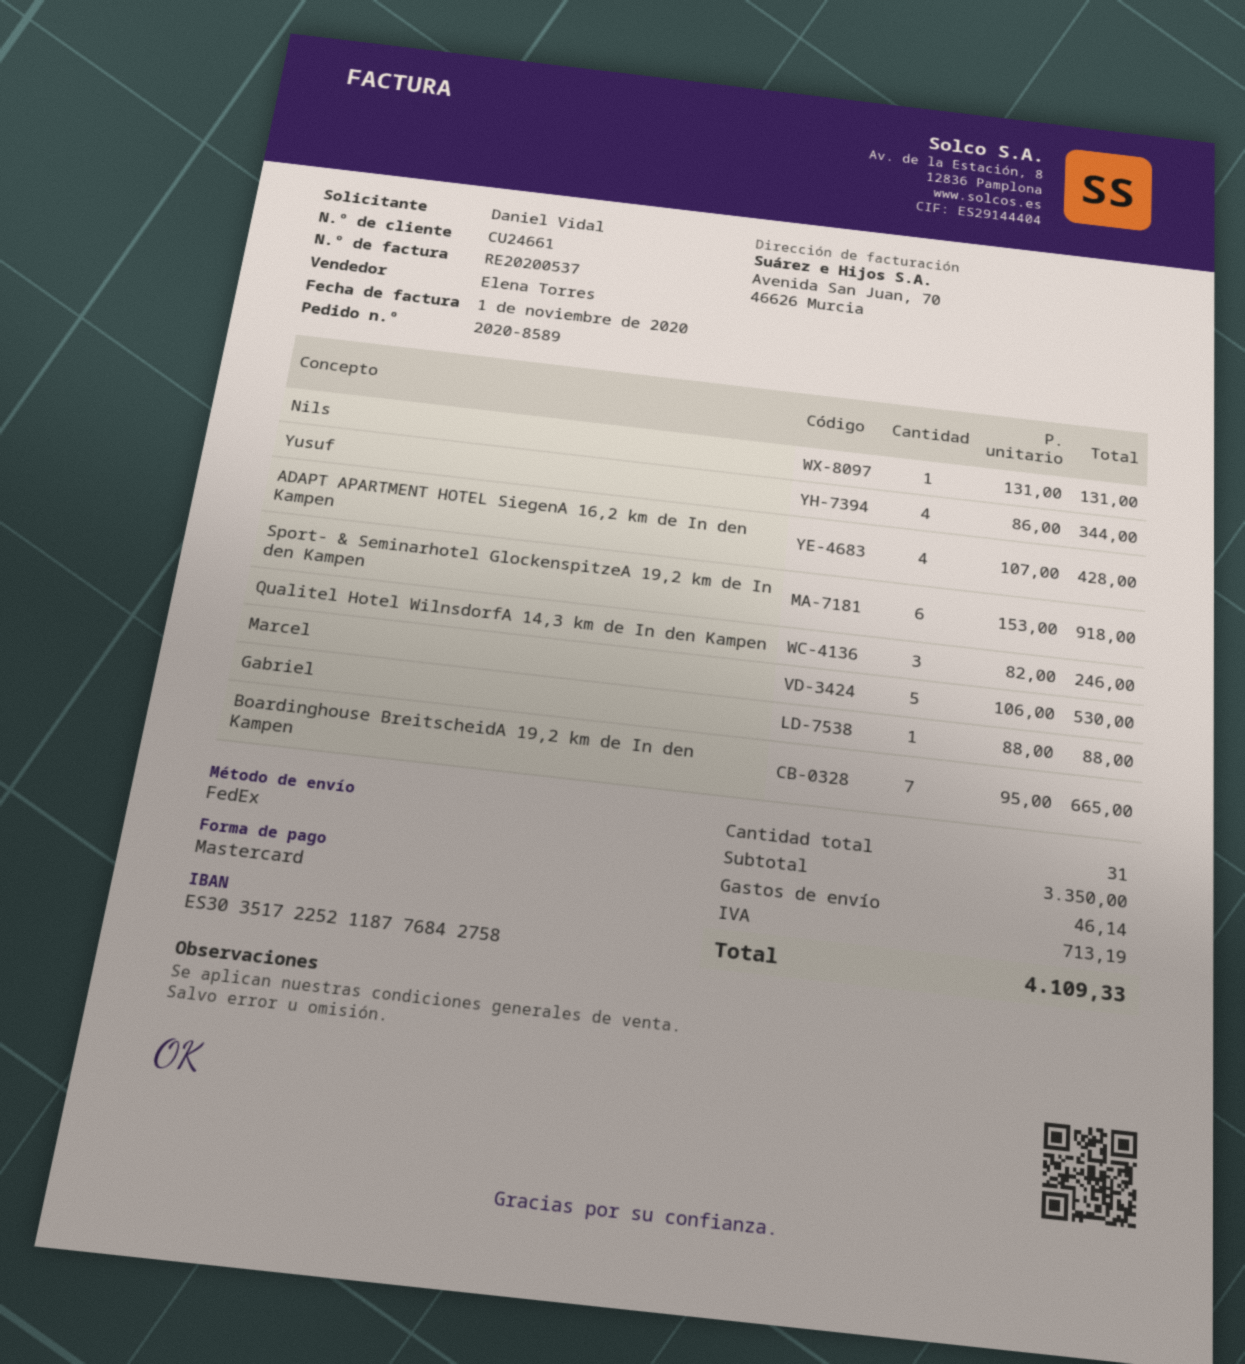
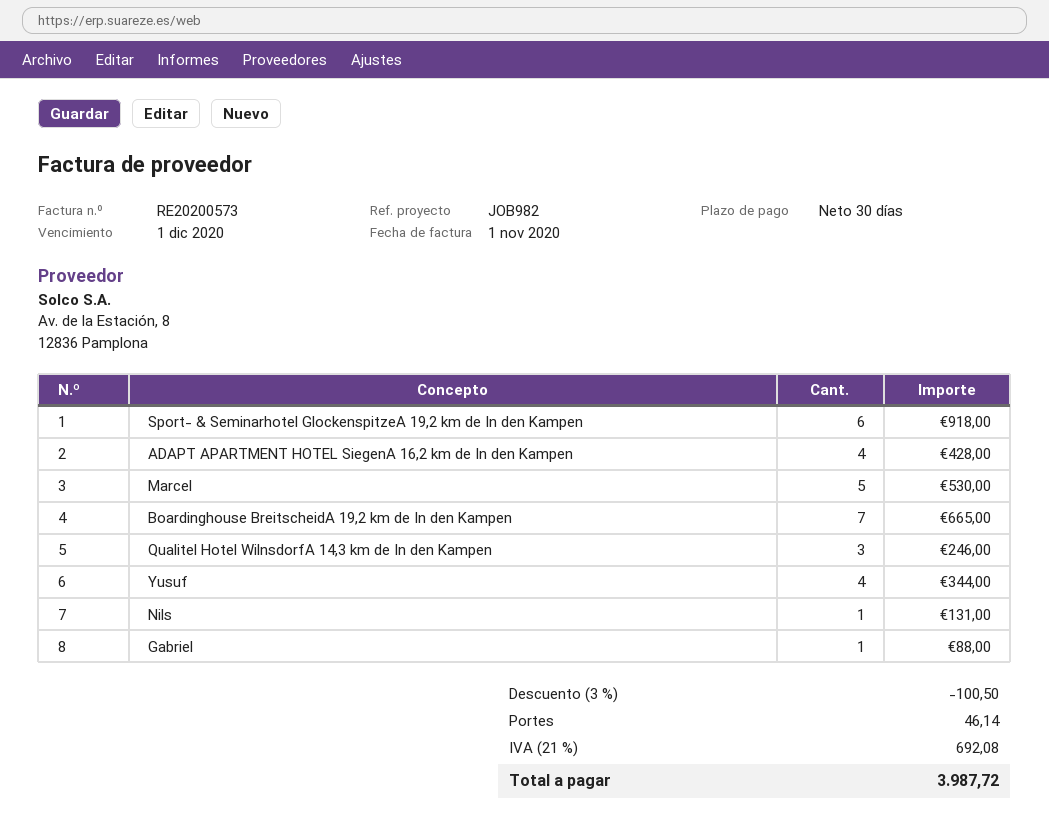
invoice number: RE20200537 -> RE20200573
discount: none -> 3% = 100.50
tax: 713.19 -> 692.08
total: 4109.33 -> 3987.72

